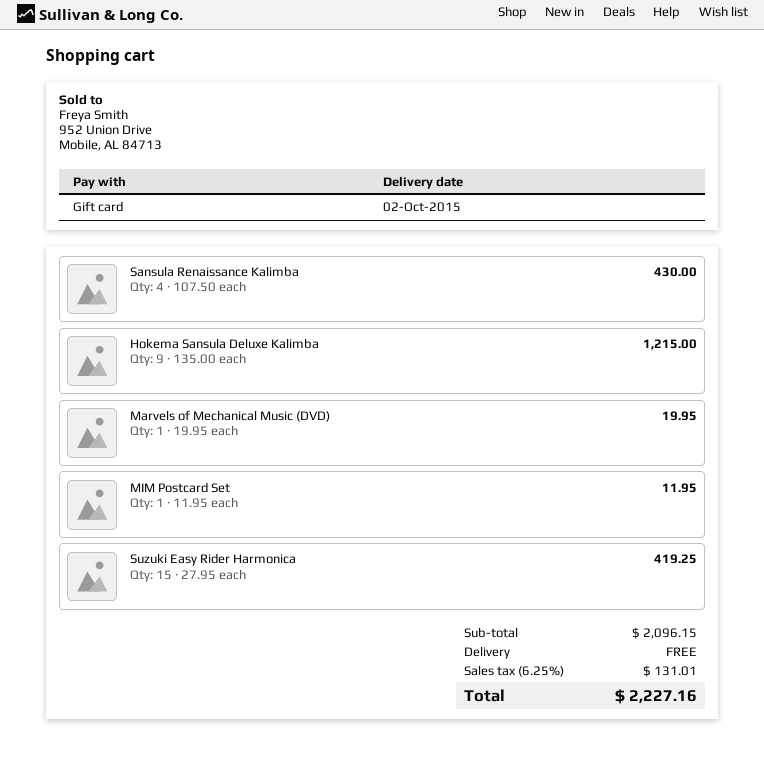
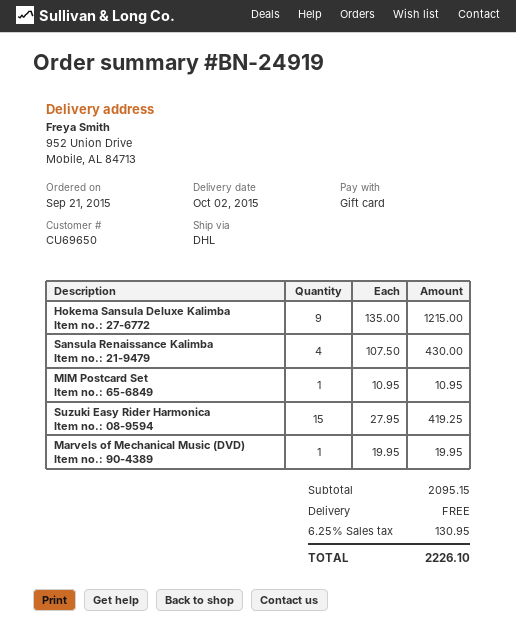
MIM Postcard Set: 1 x 11.95 = 11.95 -> 1 x 10.95 = 10.95
subtotal: 2096.15 -> 2095.15
tax: 6.25% = 131.01 -> 6.25% = 130.95
total: 2227.16 -> 2226.10

